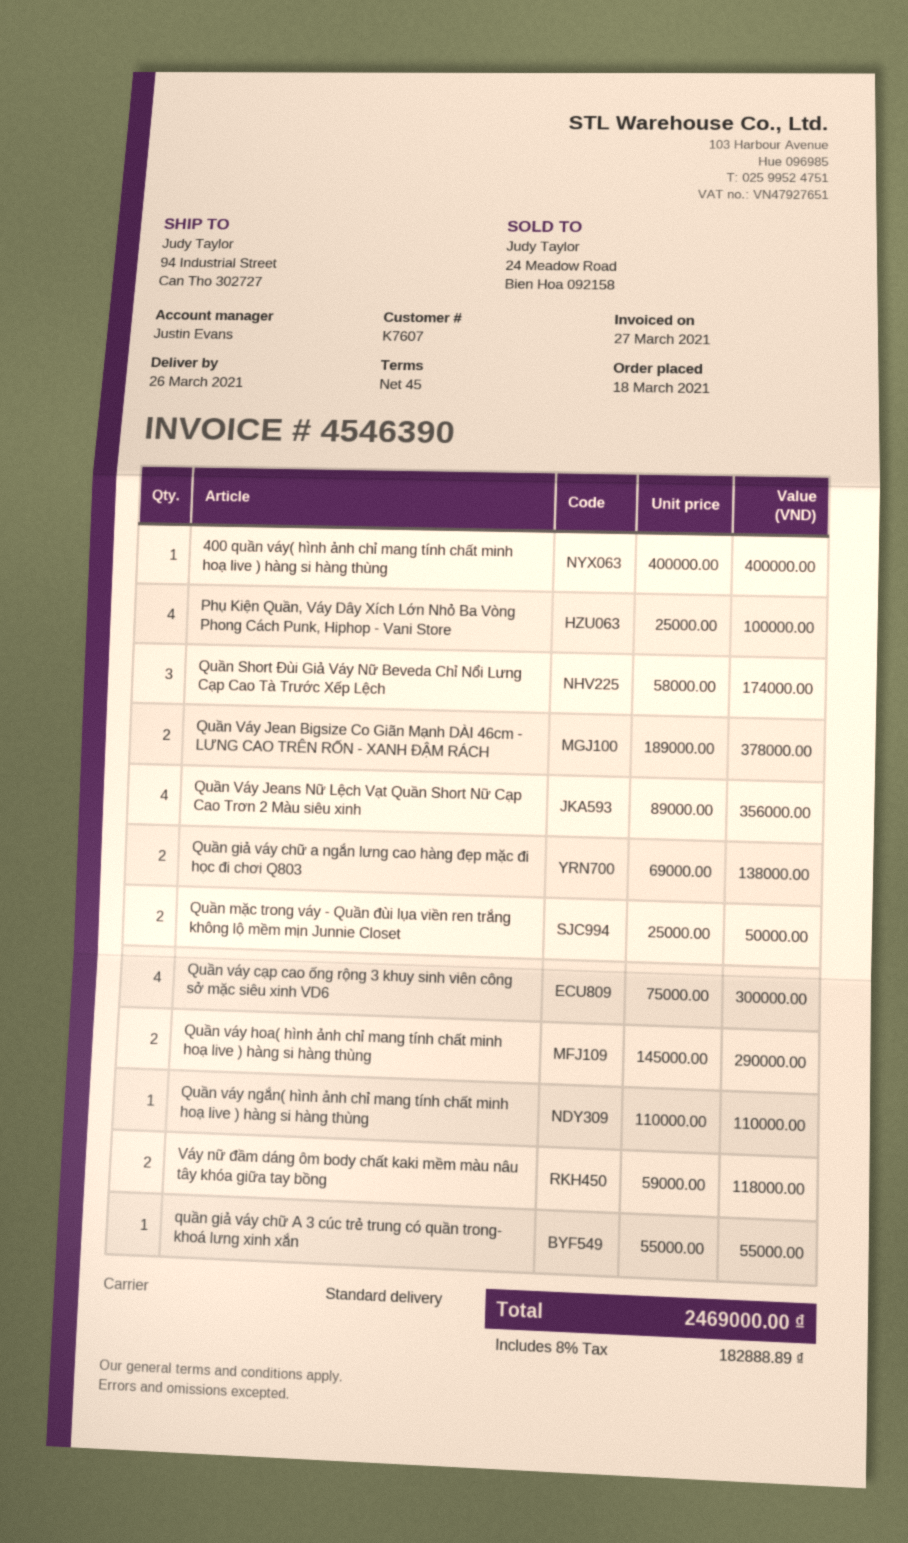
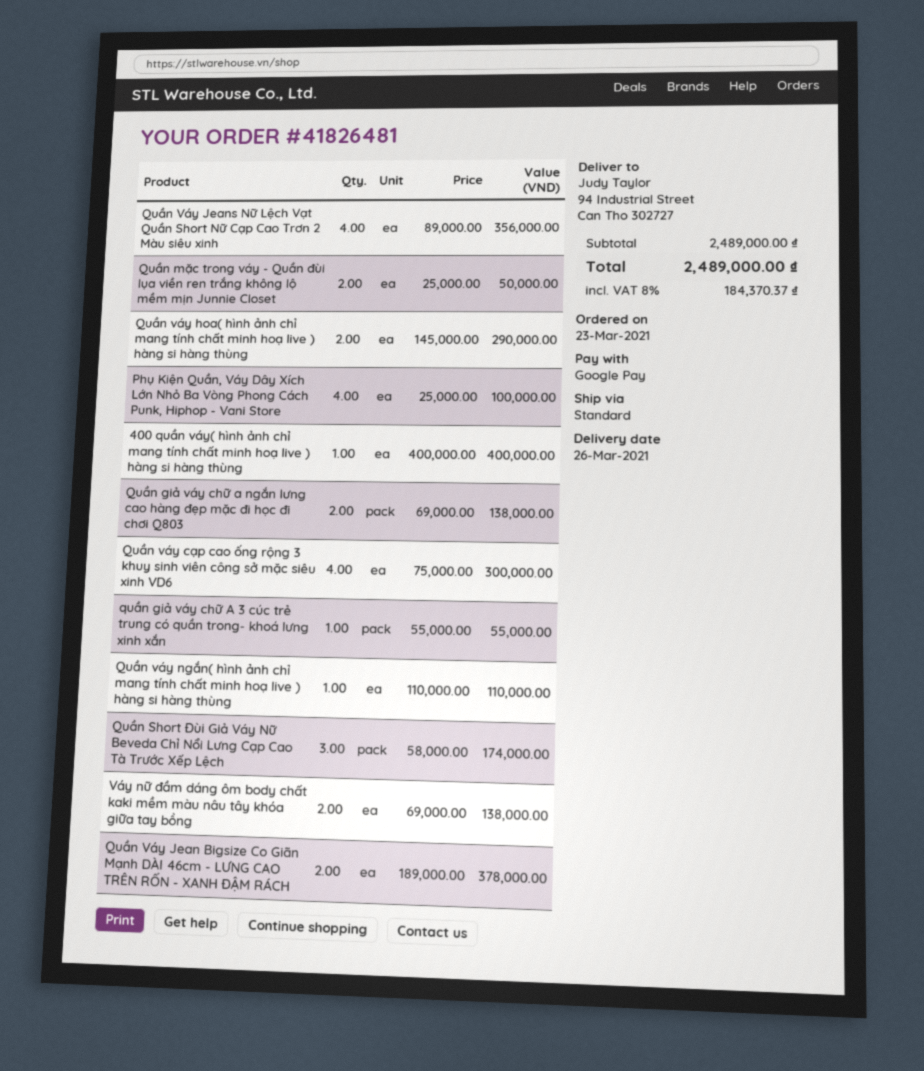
order date: 2021-03-18 -> 2021-03-23
Váy nữ đầm dáng ôm body chất kaki mềm màu nâu tây khóa giữa tay bồng: 2 x 59000.00 = 118000.00 -> 2 x 69000.00 = 138000.00
tax: 8% = 182888.89 -> 8% = 184370.37
total: 2469000.00 -> 2489000.00

